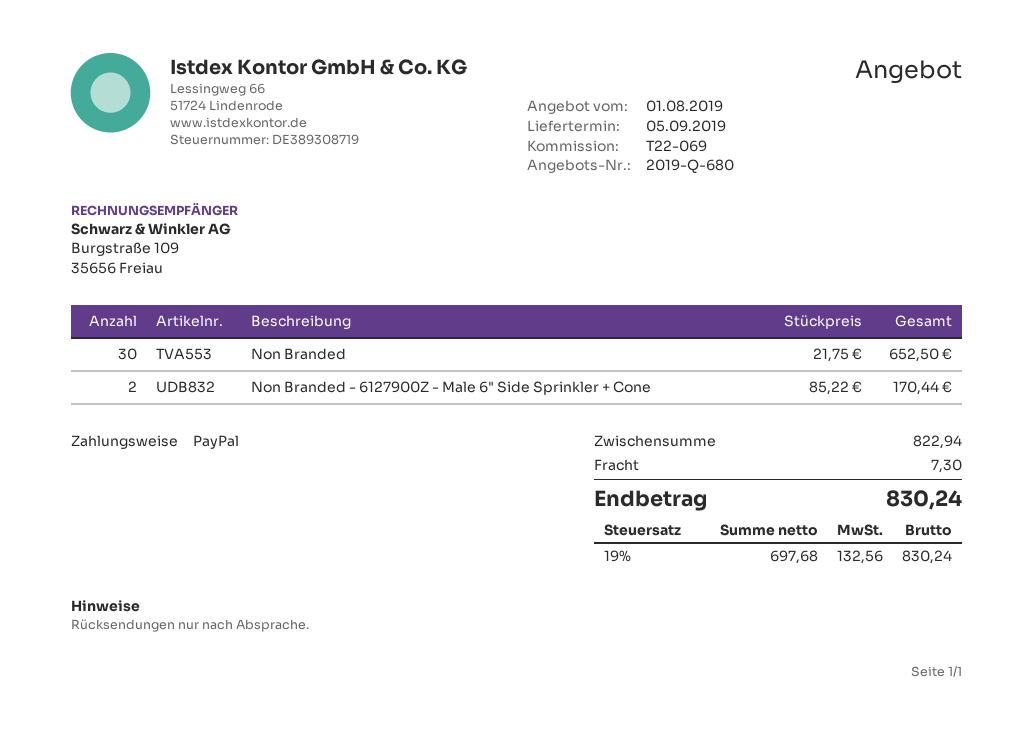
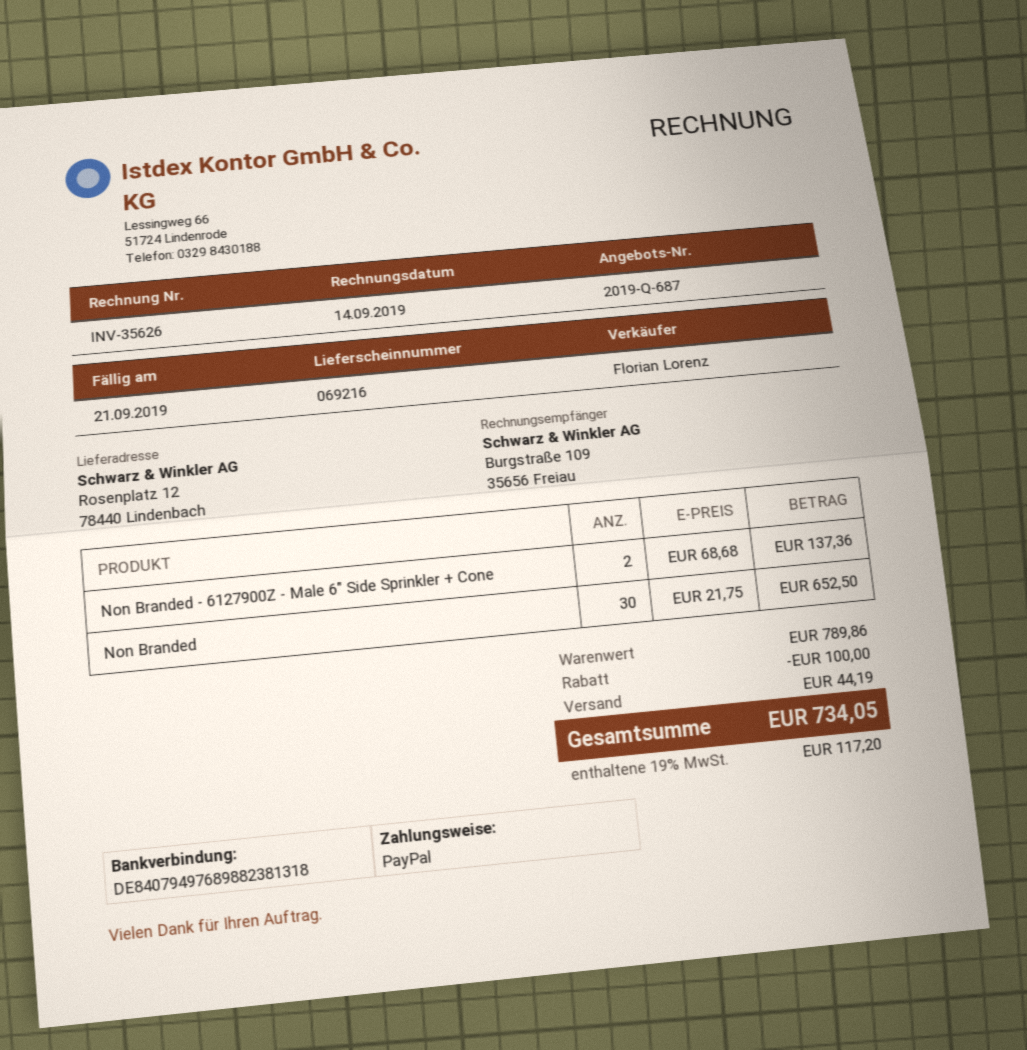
quote number: 2019-Q-680 -> 2019-Q-687
Non Branded - 6127900Z - Male 6" Side Sprinkler + Cone: 2 x 85.22 = 170.44 -> 2 x 68.68 = 137.36
subtotal: 822.94 -> 789.86
discount: none -> 100.00
shipping: 7.30 -> 44.19
tax: 19% = 132.56 -> 19% = 117.20
total: 830.24 -> 734.05

